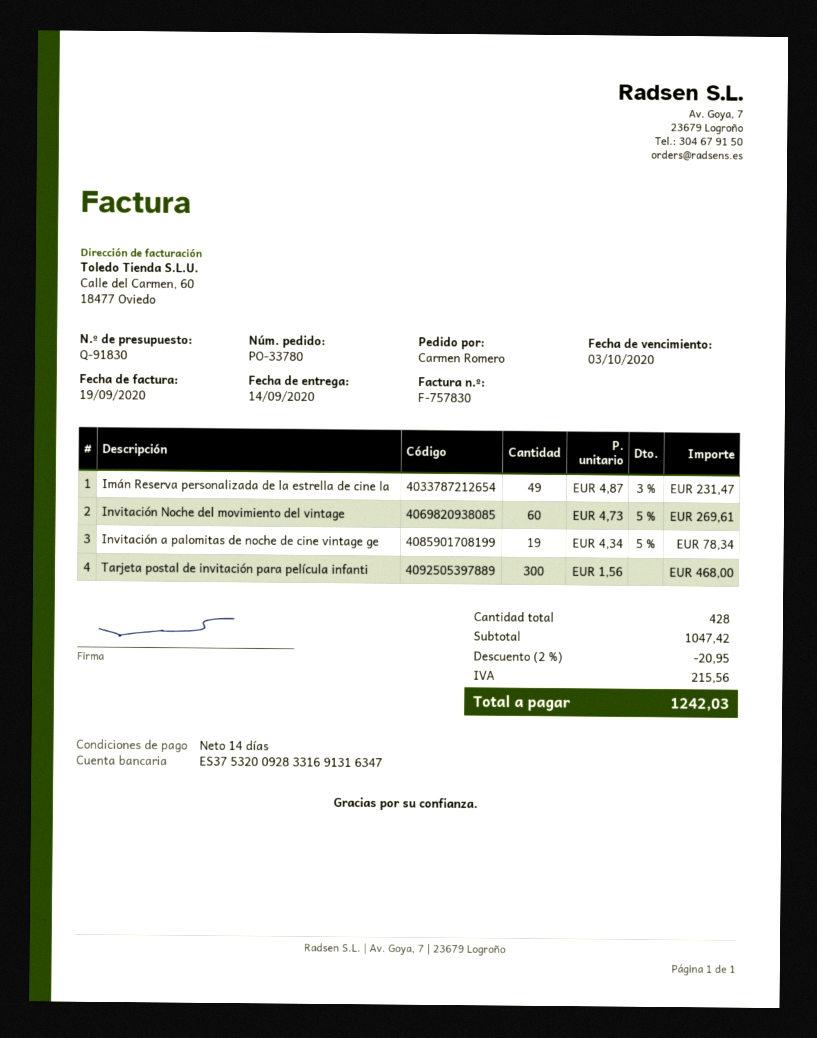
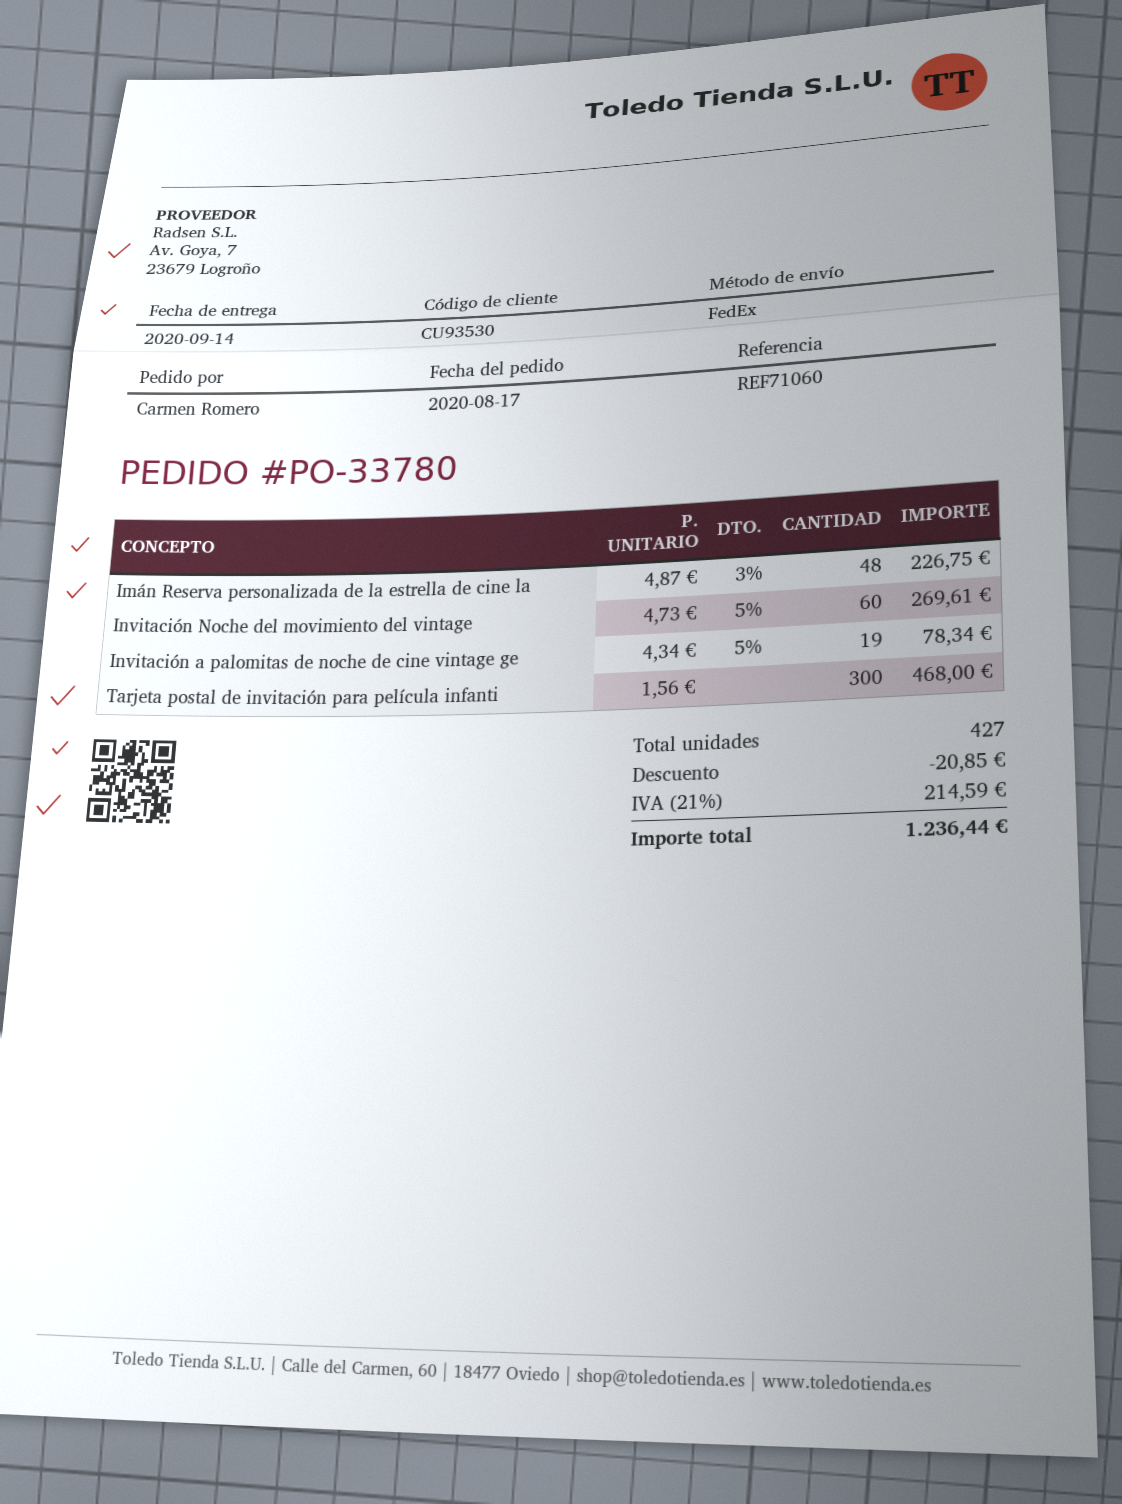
Imán Reserva personalizada de la estrella de cine la: 49 x 4.87 - 3% = 231.47 -> 48 x 4.87 - 3% = 226.75
total quantity: 428 -> 427
discount: 20.95 -> 20.85
tax: 215.56 -> 214.59
total: 1242.03 -> 1236.44

